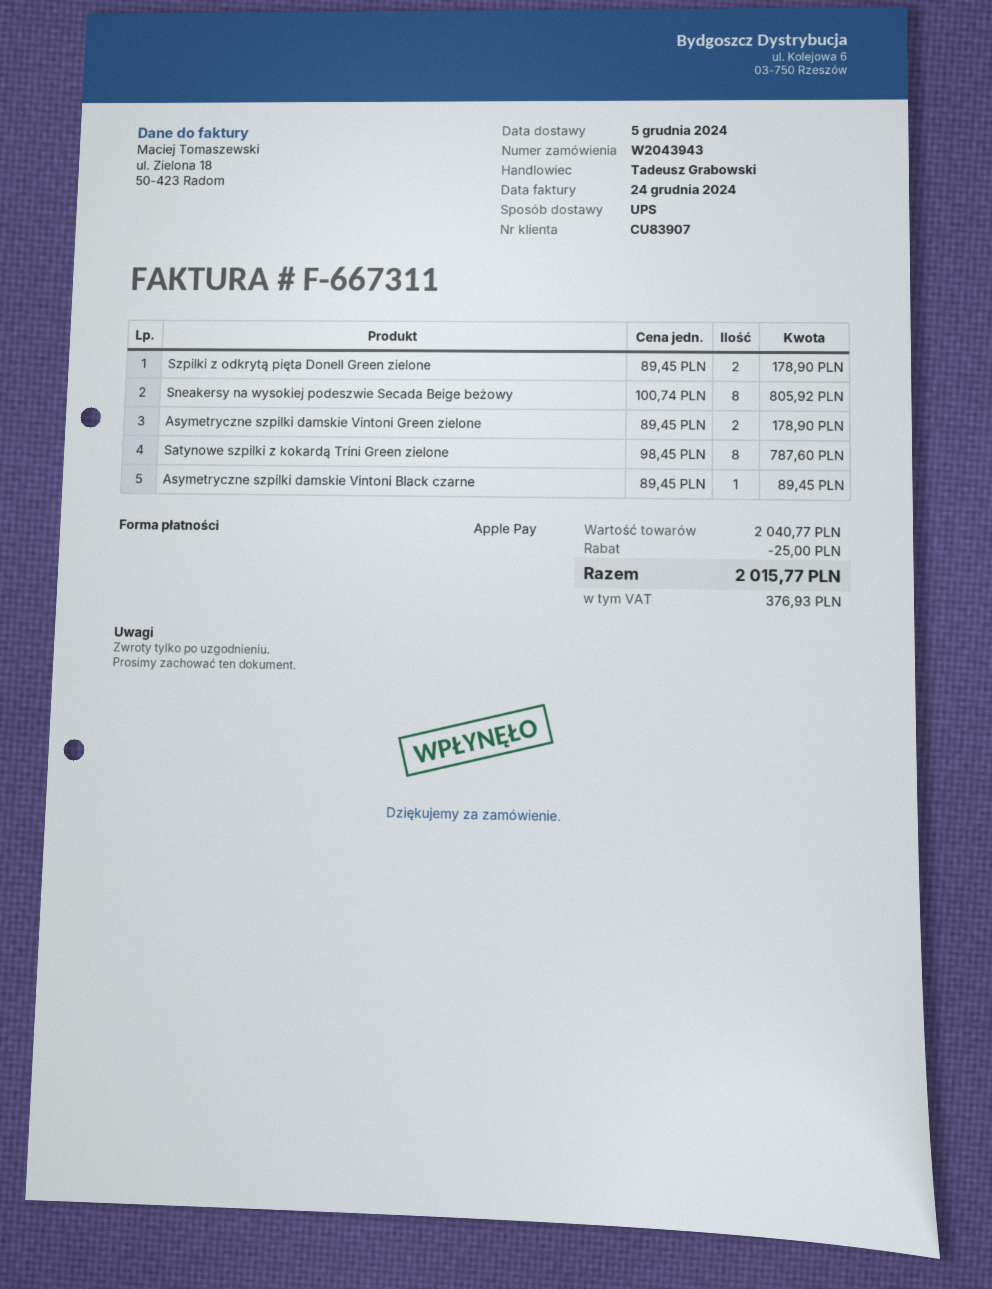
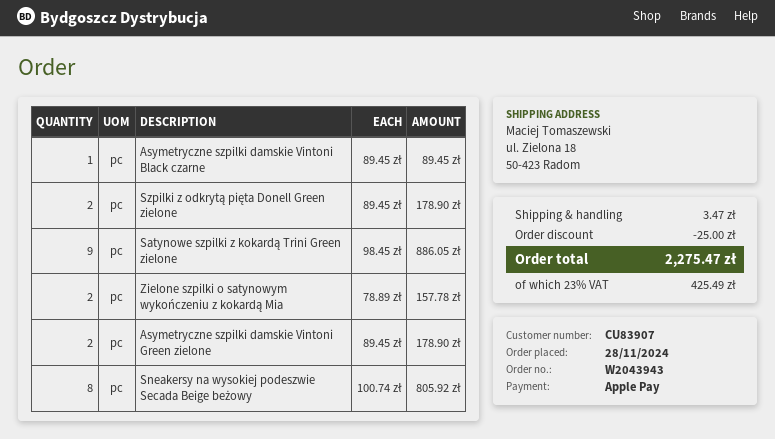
Satynowe szpilki z kokardą Trini Green zielone: 8 x 98.45 = 787.60 -> 9 x 98.45 = 886.05
Zielone szpilki o satynowym wykończeniu z kokardą Mia: none -> 2 x 78.89 = 157.78
shipping: none -> 3.47
tax: 376.93 -> 425.49
total: 2015.77 -> 2275.47

